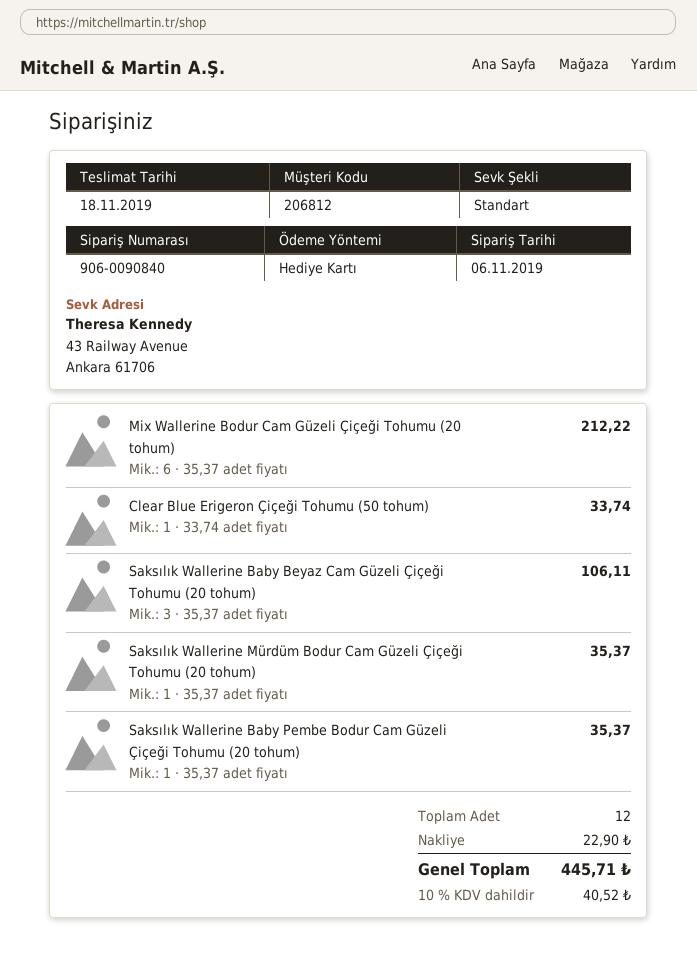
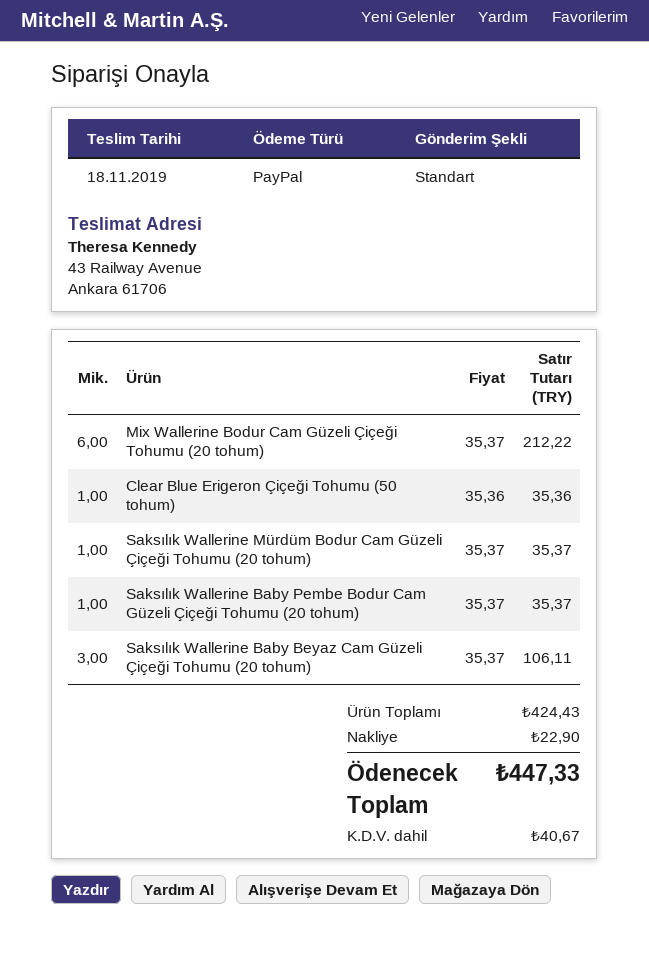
payment method: gift card -> PayPal
Clear Blue Erigeron Çiçeği Tohumu (50 tohum): 1 x 33.74 = 33.74 -> 1 x 35.36 = 35.36
tax: 40.52 -> 40.67
total: 445.71 -> 447.33

